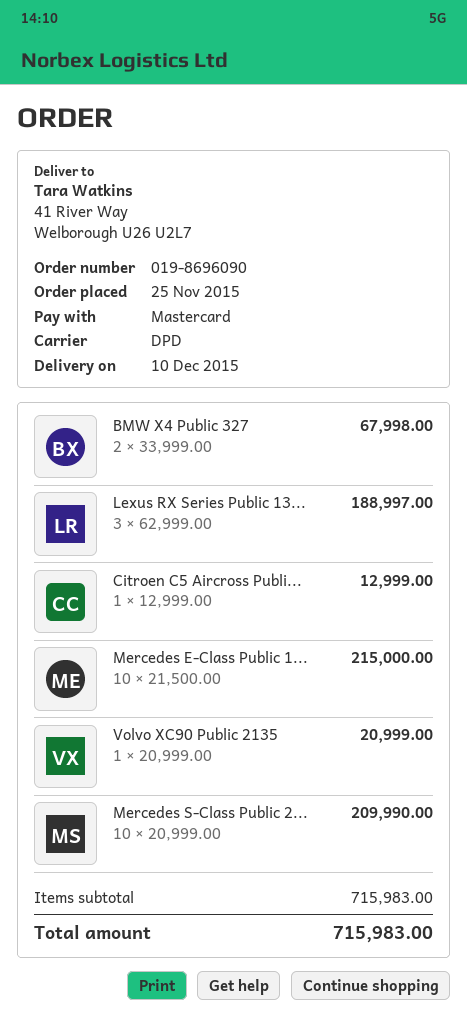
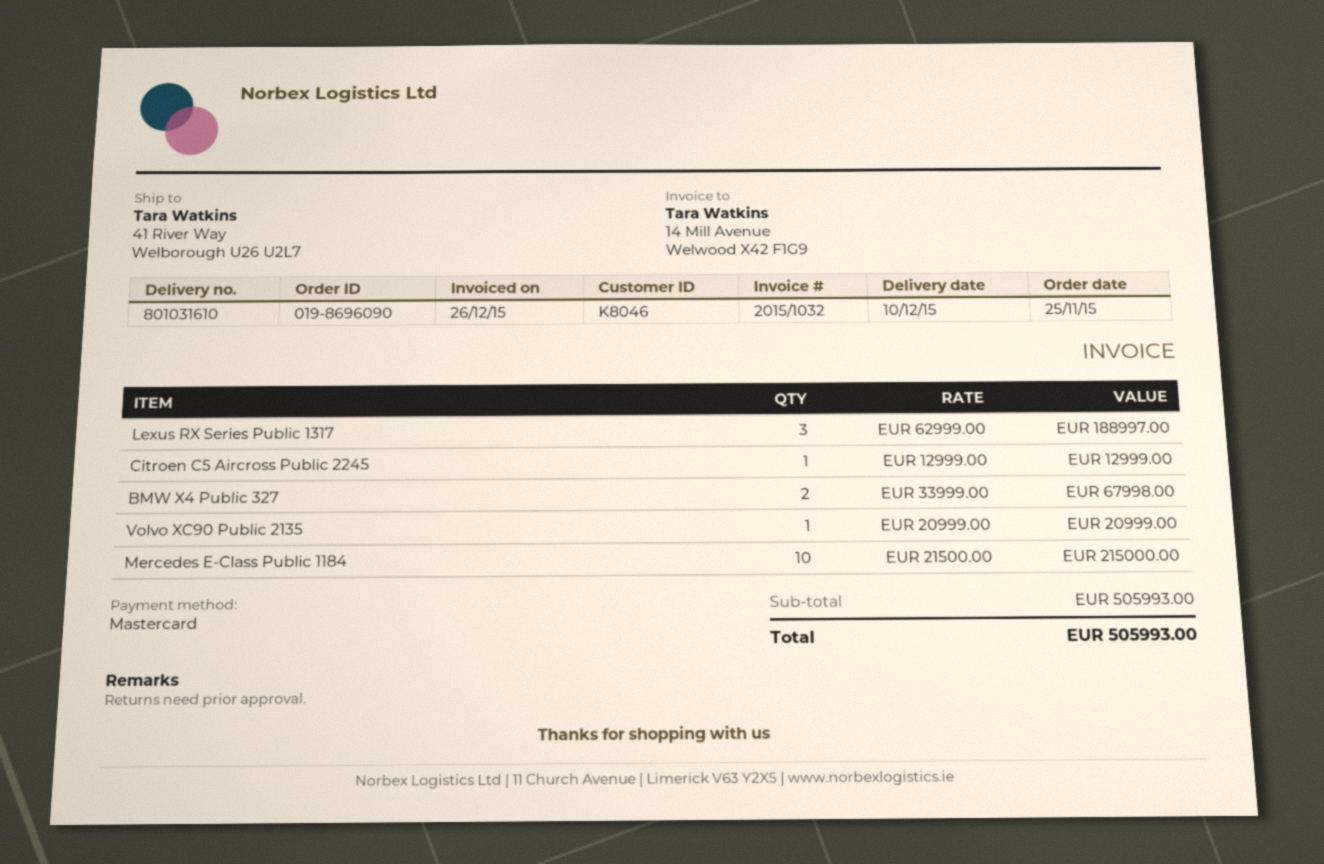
Mercedes S-Class Public 2...: 10 x 20999.00 = 209990.00 -> none
subtotal: 715983.00 -> 505993.00
total: 715983.00 -> 505993.00

